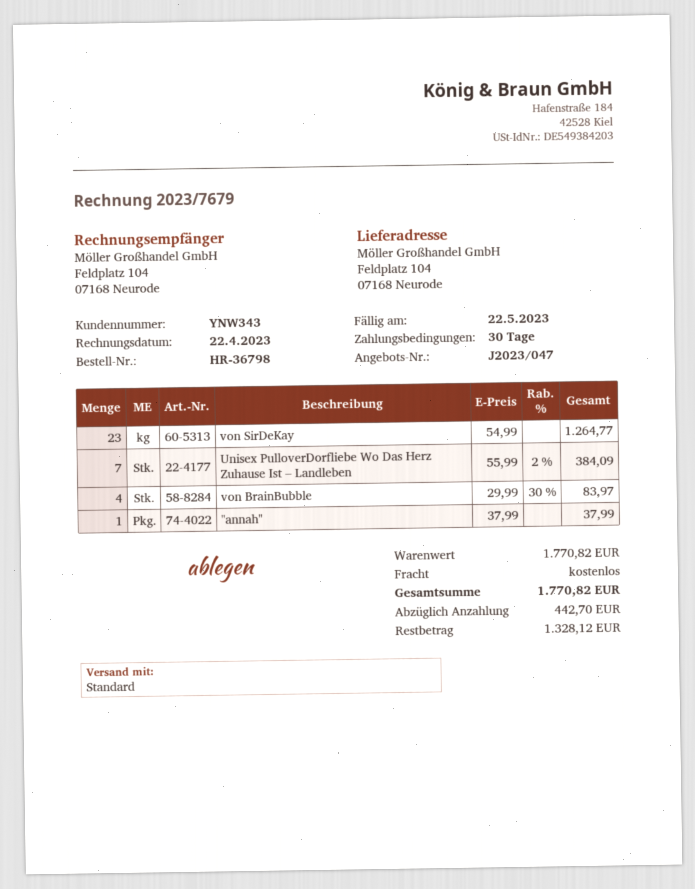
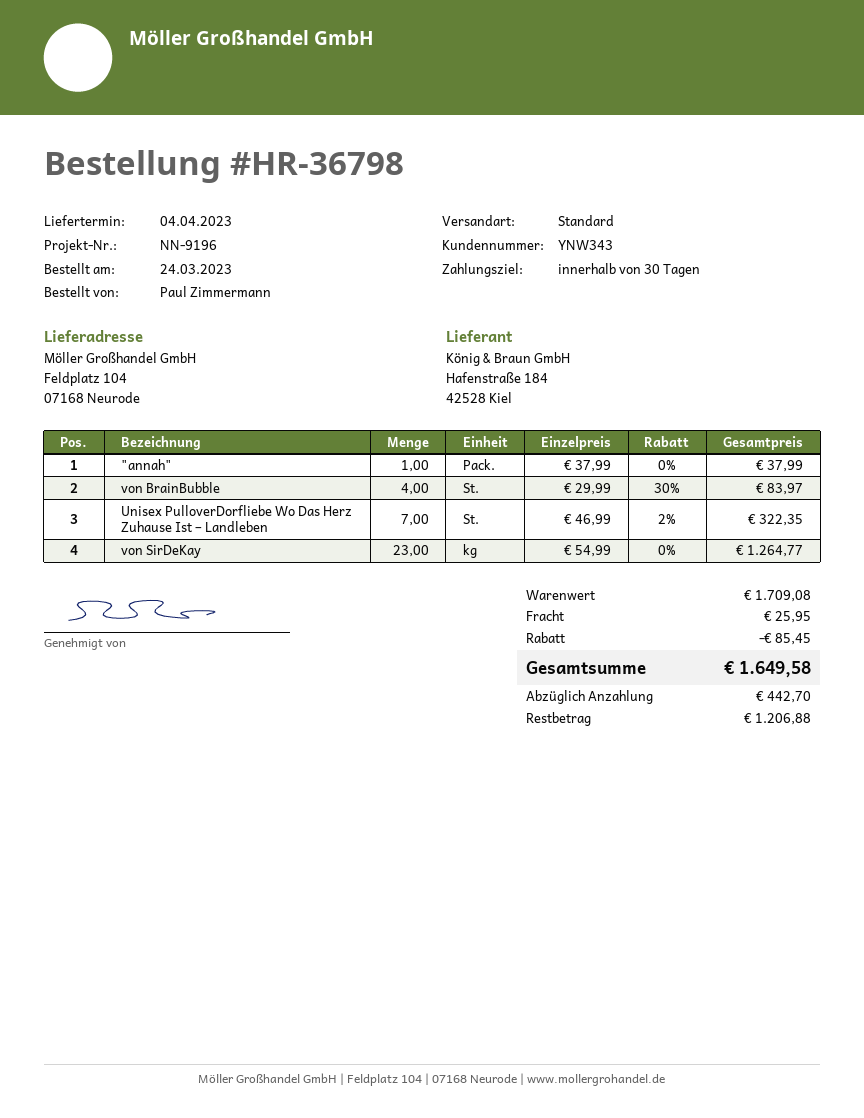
Unisex PulloverDorfliebe Wo Das Herz Zuhause Ist – Landleben: 7 x 55.99 - 2% = 384.09 -> 7 x 46.99 - 2% = 322.35
subtotal: 1770.82 -> 1709.08
discount: none -> 85.45
shipping: 0.00 -> 25.95
total: 1770.82 -> 1649.58
balance: 1328.12 -> 1206.88

